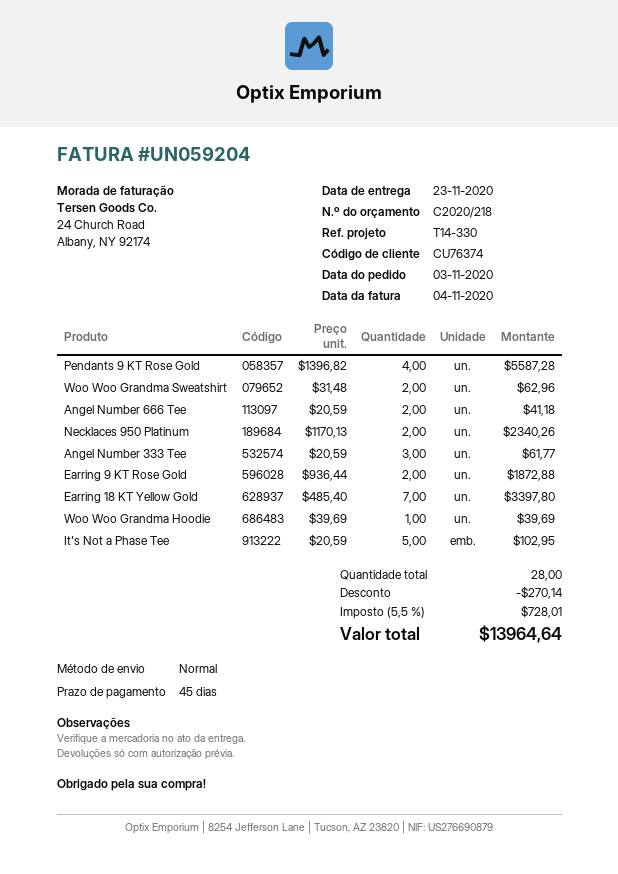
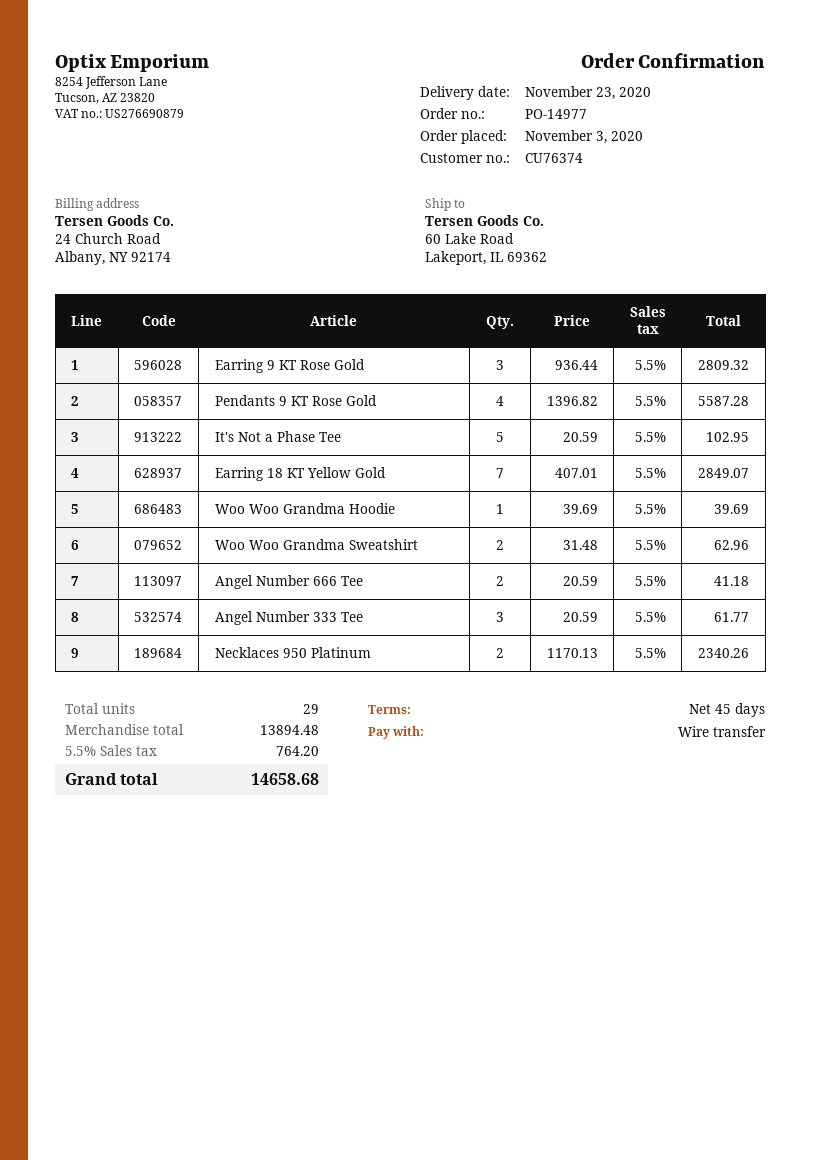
Earring 9 KT Rose Gold: 2 x 936.44 = 1872.88 -> 3 x 936.44 = 2809.32
Earring 18 KT Yellow Gold: 7 x 485.40 = 3397.80 -> 7 x 407.01 = 2849.07
total quantity: 28 -> 29
discount: 270.14 -> none
tax: 5.5% = 728.01 -> 5.5% = 764.20
total: 13964.64 -> 14658.68

